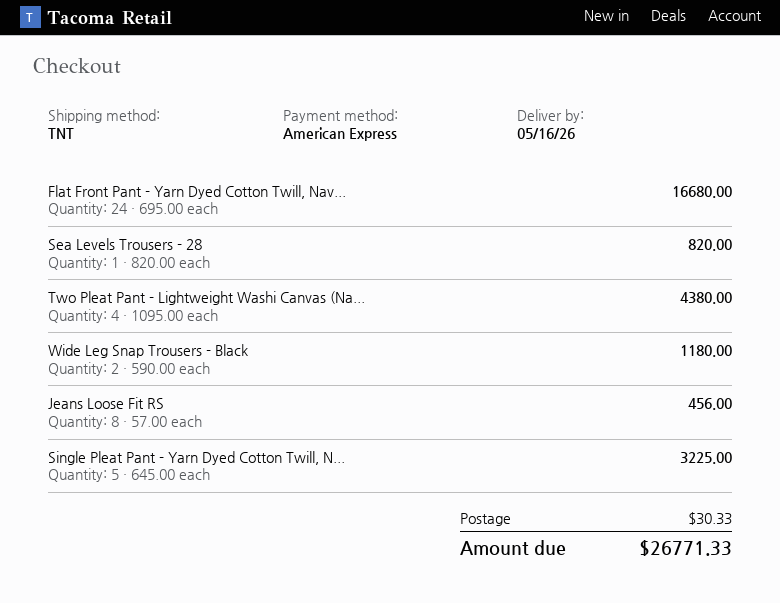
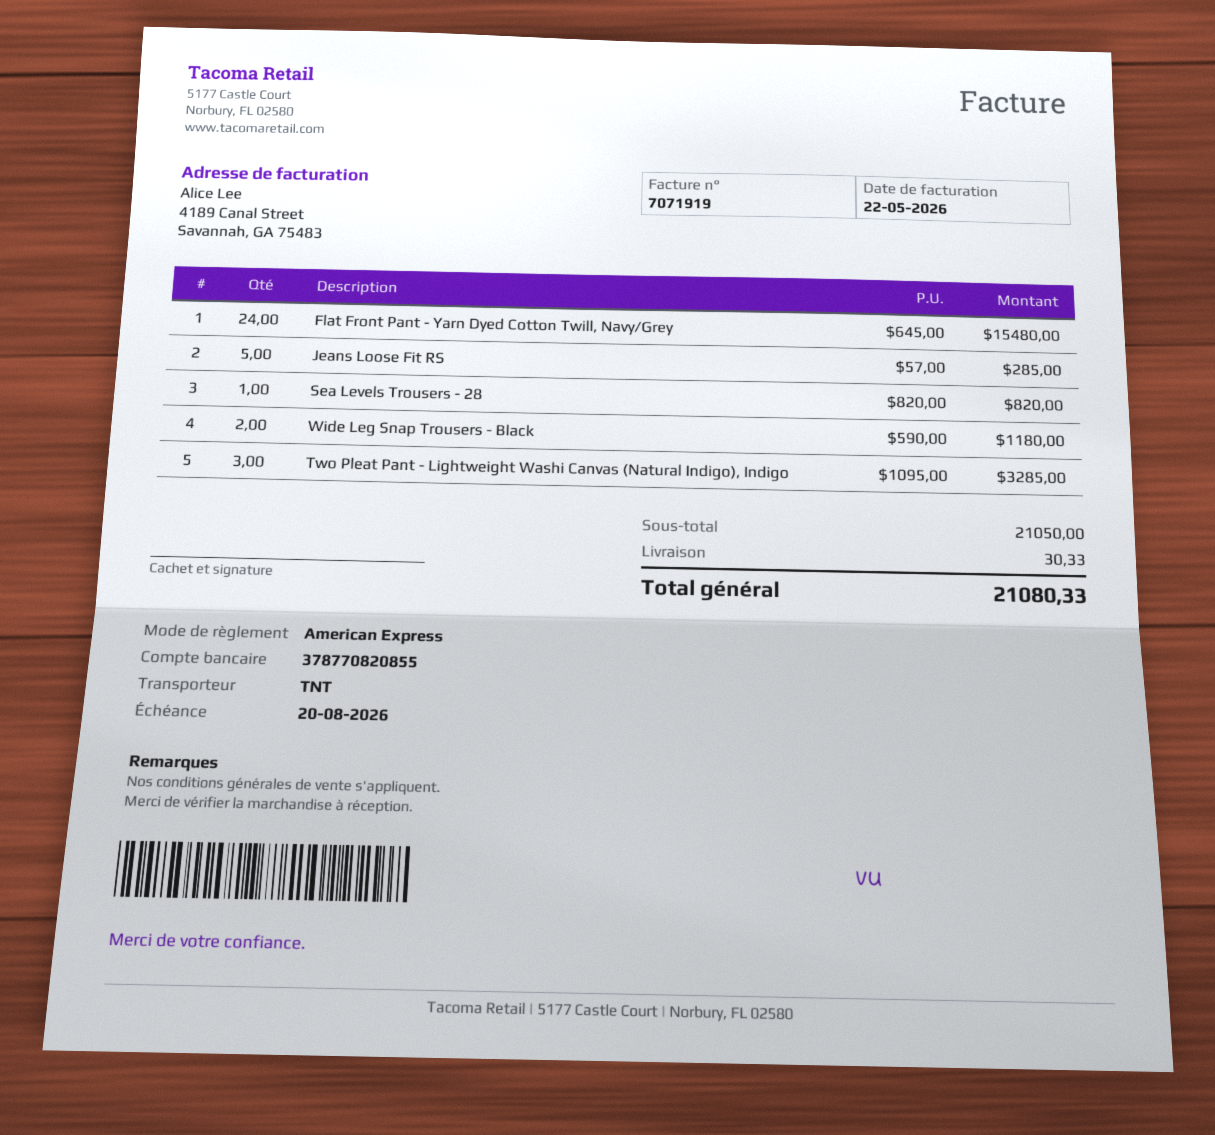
Flat Front Pant - Yarn Dyed Cotton Twill, Nav...: 24 x 695.00 = 16680.00 -> 24 x 645.00 = 15480.00
Two Pleat Pant - Lightweight Washi Canvas (Na...: 4 x 1095.00 = 4380.00 -> 3 x 1095.00 = 3285.00
Jeans Loose Fit RS: 8 x 57.00 = 456.00 -> 5 x 57.00 = 285.00
Single Pleat Pant - Yarn Dyed Cotton Twill, N...: 5 x 645.00 = 3225.00 -> none
total: 26771.33 -> 21080.33

